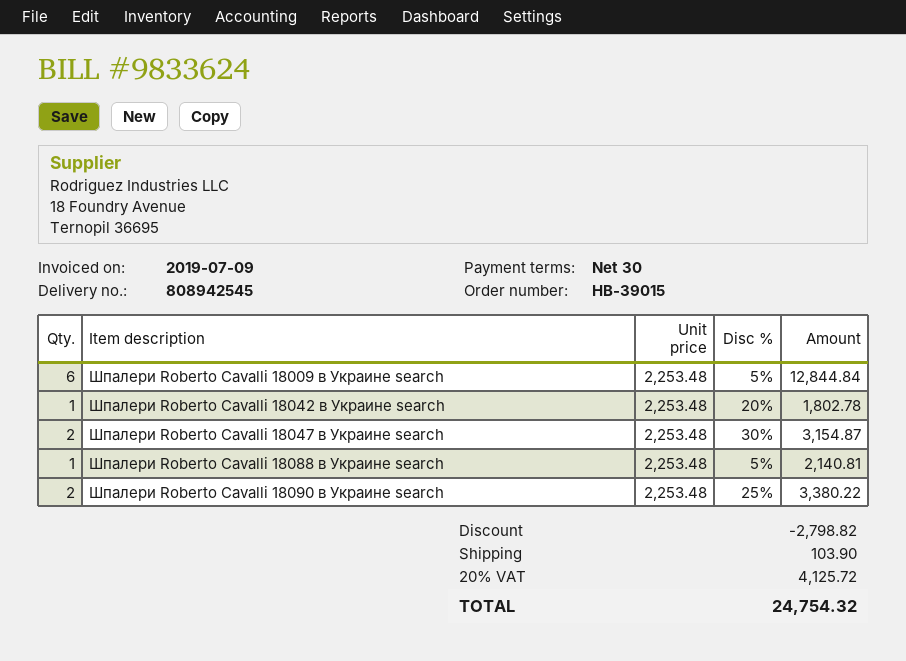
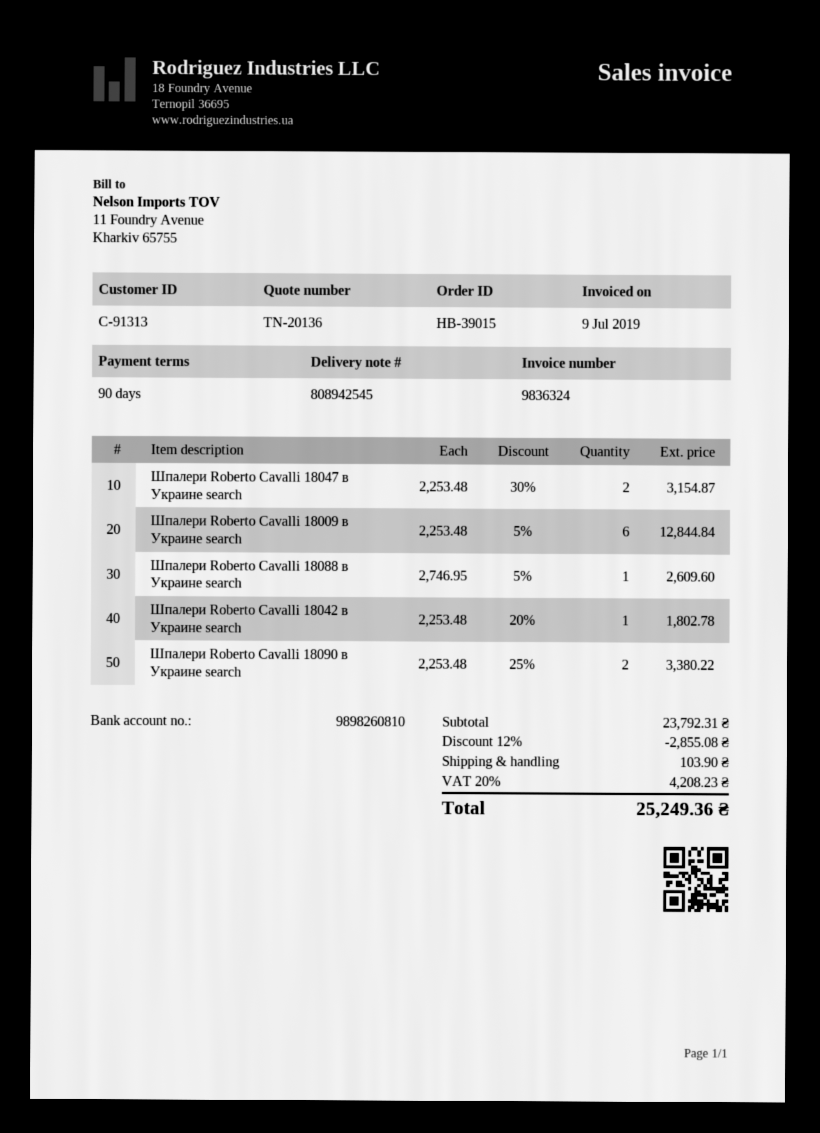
invoice number: 9833624 -> 9836324
payment terms: 30 days -> 90 days
Шпалери Roberto Cavalli 18088 в Украине search: 1 x 2253.48 - 5% = 2140.81 -> 1 x 2746.95 - 5% = 2609.60
discount: 2798.82 -> 2855.08
tax: 20% = 4125.72 -> 20% = 4208.23
total: 24754.32 -> 25249.36

